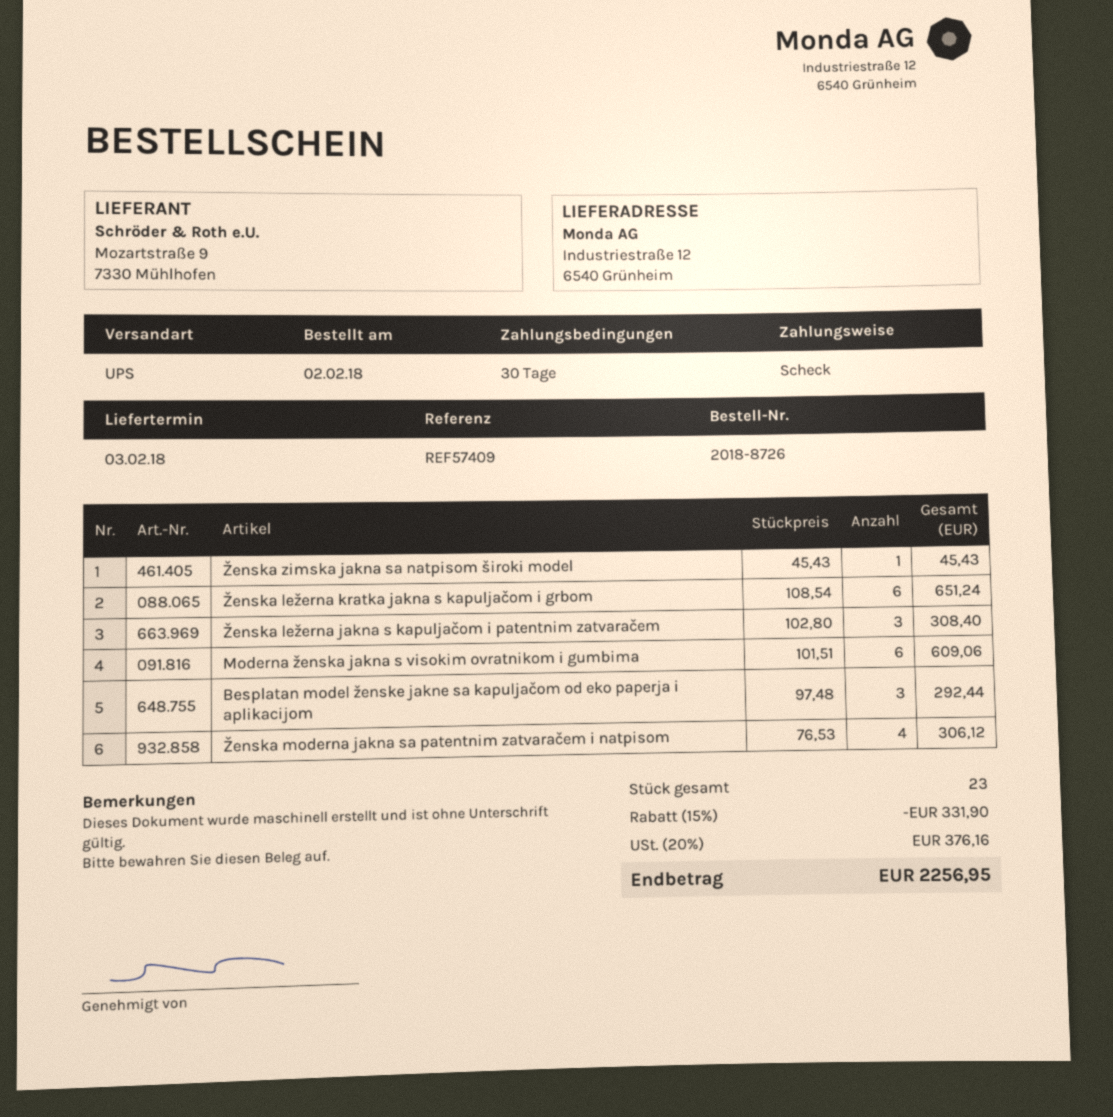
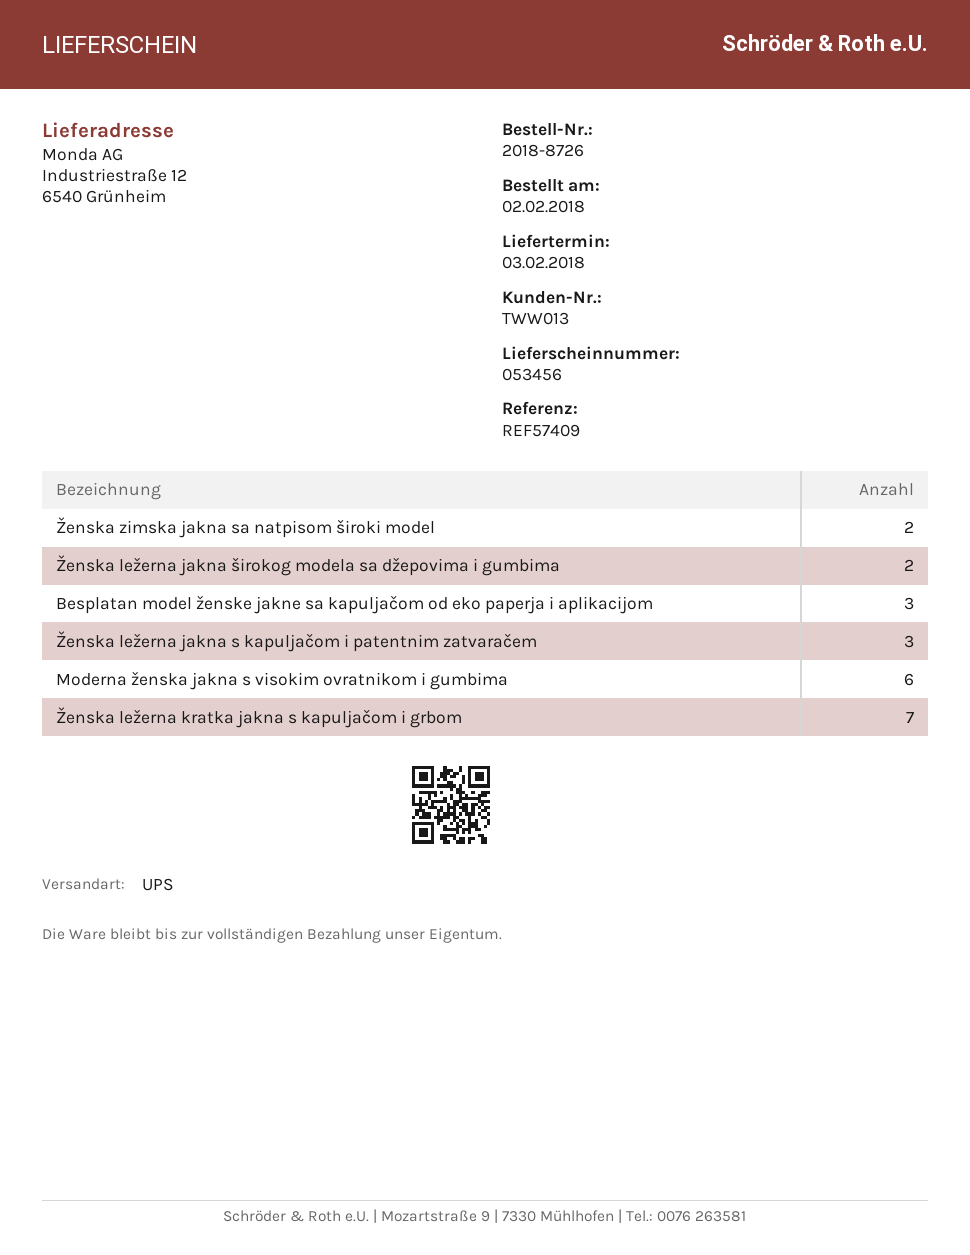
Ženska zimska jakna sa natpisom široki model: 1 -> 2
Ženska ležerna kratka jakna s kapuljačom i grbom: 6 -> 7
Ženska moderna jakna sa patentnim zatvaračem i natpisom: 4 -> none
Ženska ležerna jakna širokog modela sa džepovima i gumbima: none -> 2

